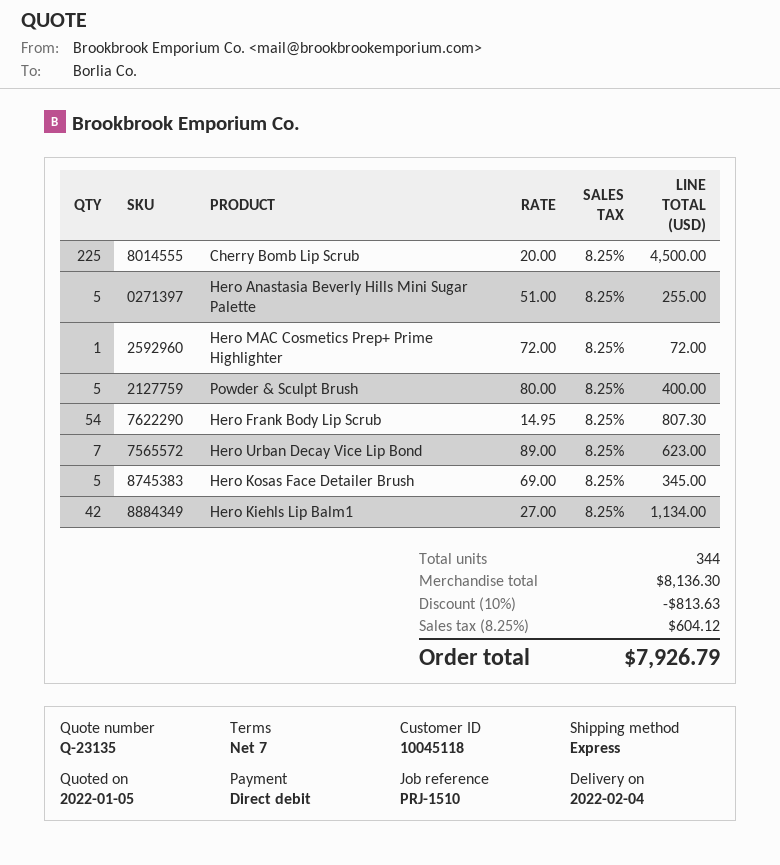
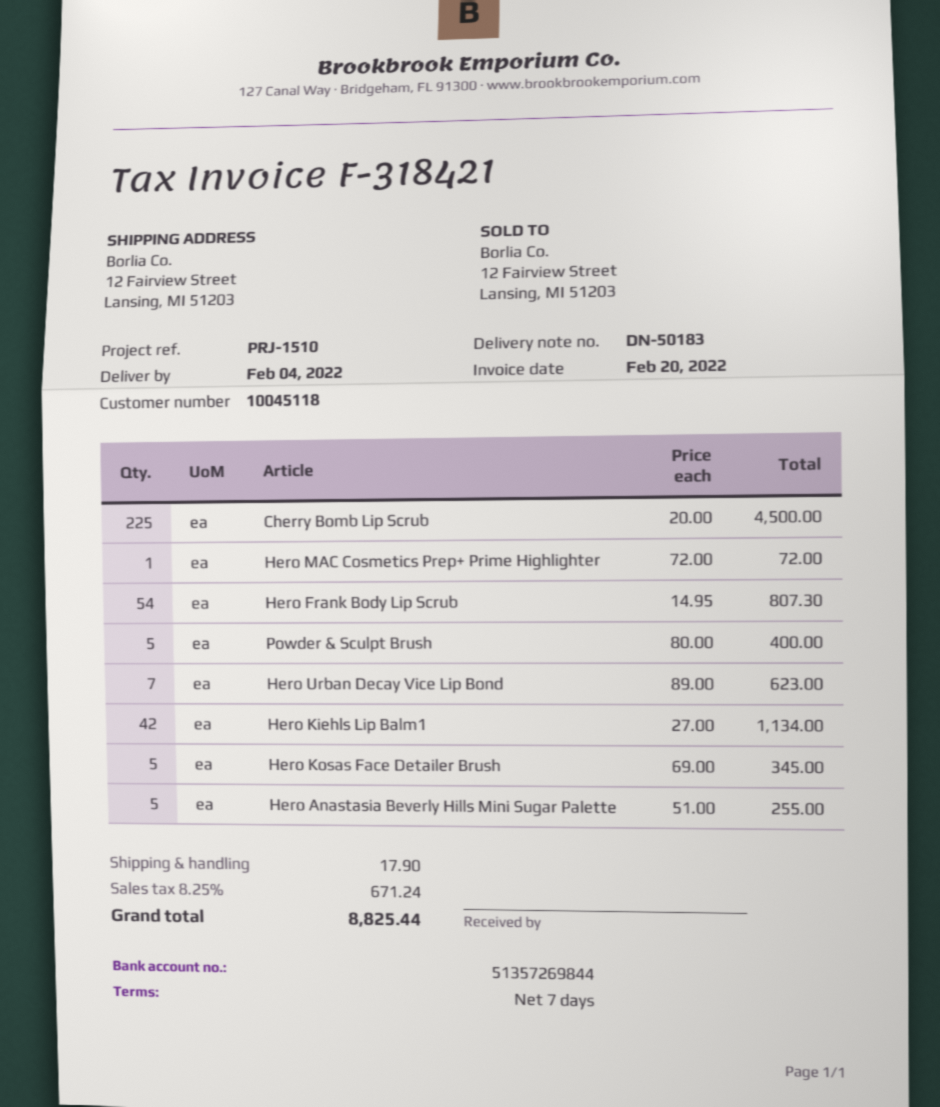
discount: 10% = 813.63 -> none
shipping: none -> 17.90
tax: 8.25% = 604.12 -> 8.25% = 671.24
total: 7926.79 -> 8825.44

